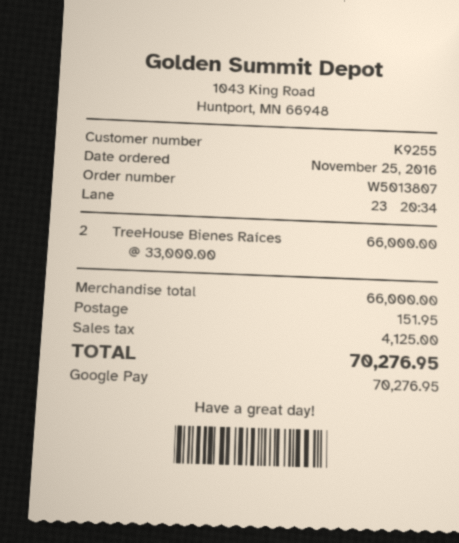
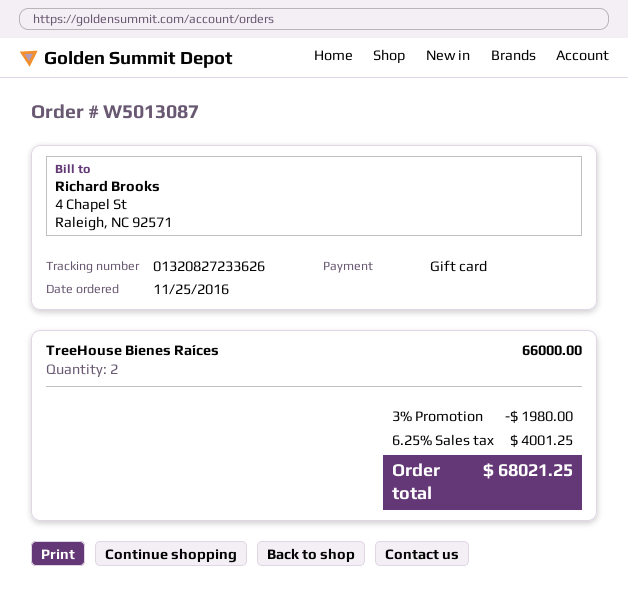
order number: W5013807 -> W5013087
payment method: Google Pay -> gift card
discount: none -> 3% = 1980.00
shipping: 151.95 -> none
tax: 4125.00 -> 4001.25
total: 70276.95 -> 68021.25

